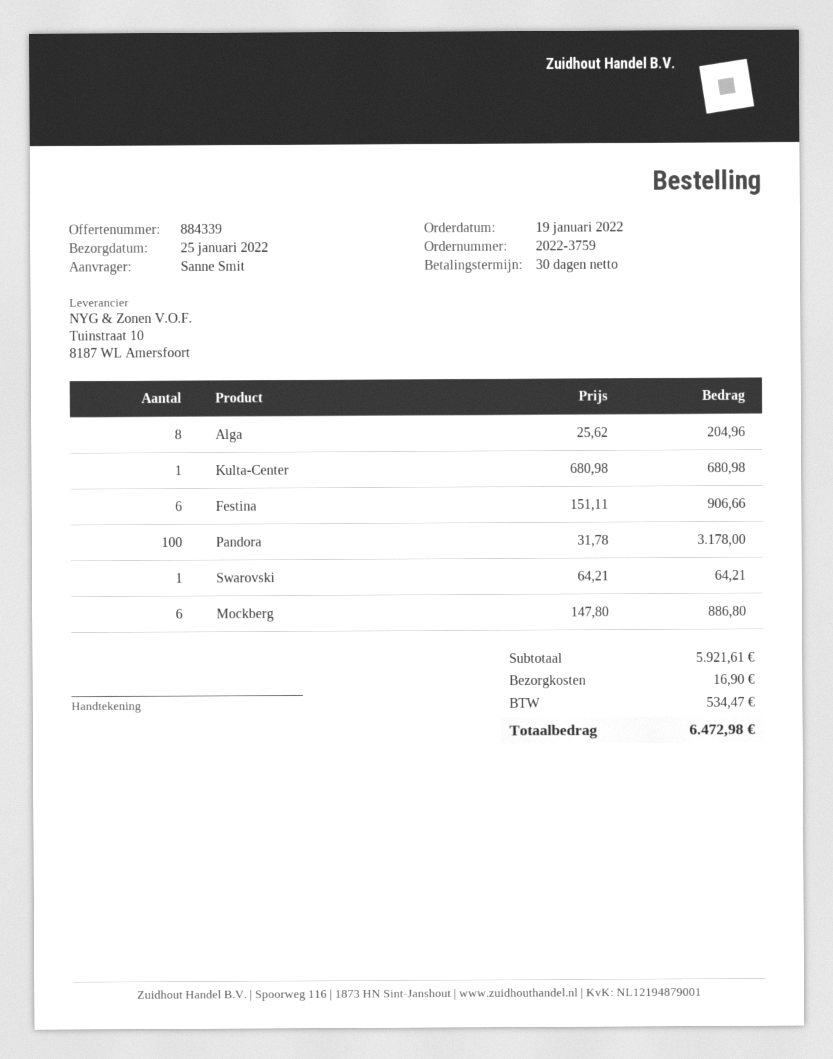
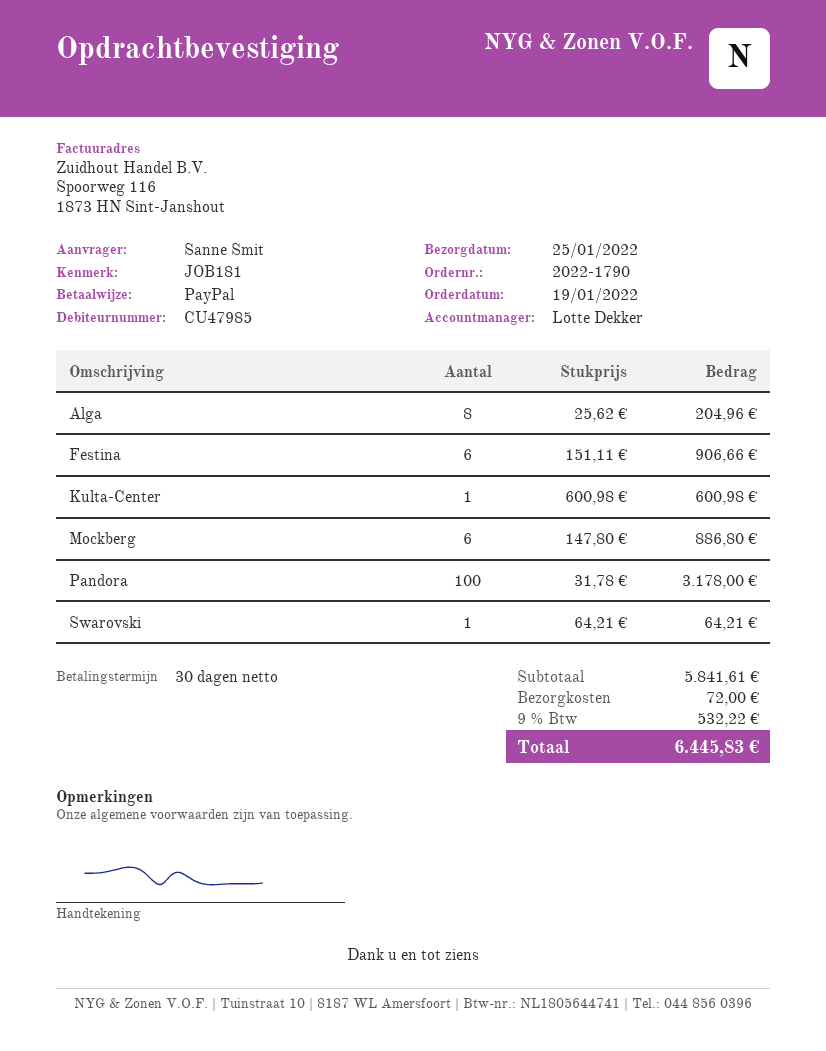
order number: 2022-3759 -> 2022-1790
Kulta-Center: 1 x 680.98 = 680.98 -> 1 x 600.98 = 600.98
subtotal: 5921.61 -> 5841.61
shipping: 16.90 -> 72.00
tax: 534.47 -> 532.22
total: 6472.98 -> 6445.83

